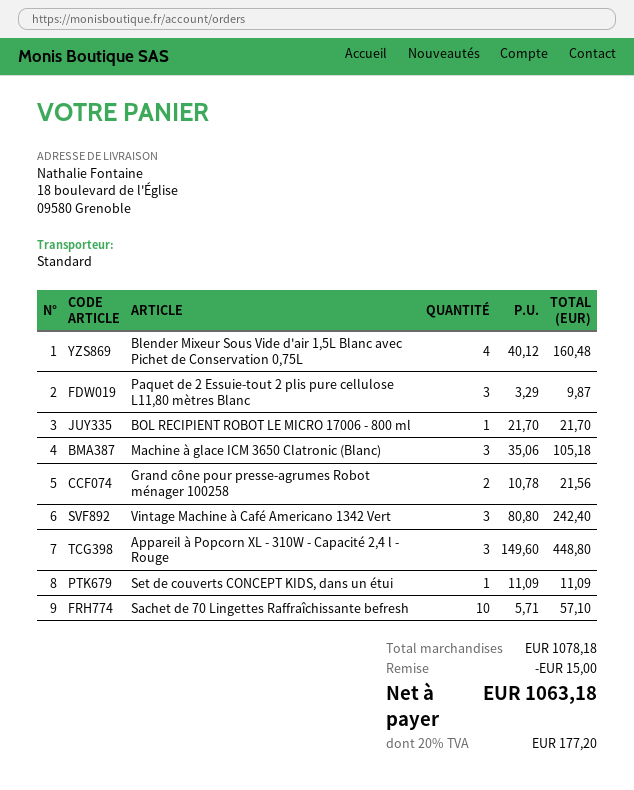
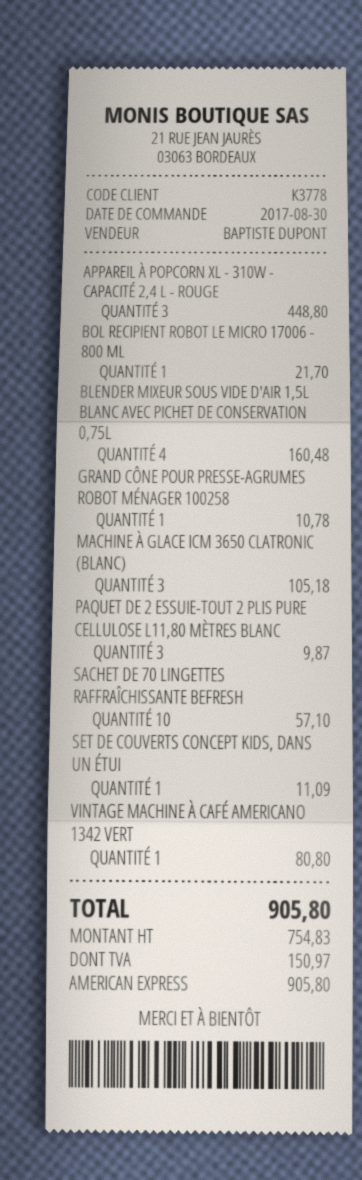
Grand cône pour presse-agrumes Robot ménager 100258: 2 for 21.56 -> 1 for 10.78
Vintage Machine à Café Americano 1342 Vert: 3 for 242.40 -> 1 for 80.80
discount: 15.00 -> none
tax: 177.20 -> 150.97
total: 1063.18 -> 905.80

